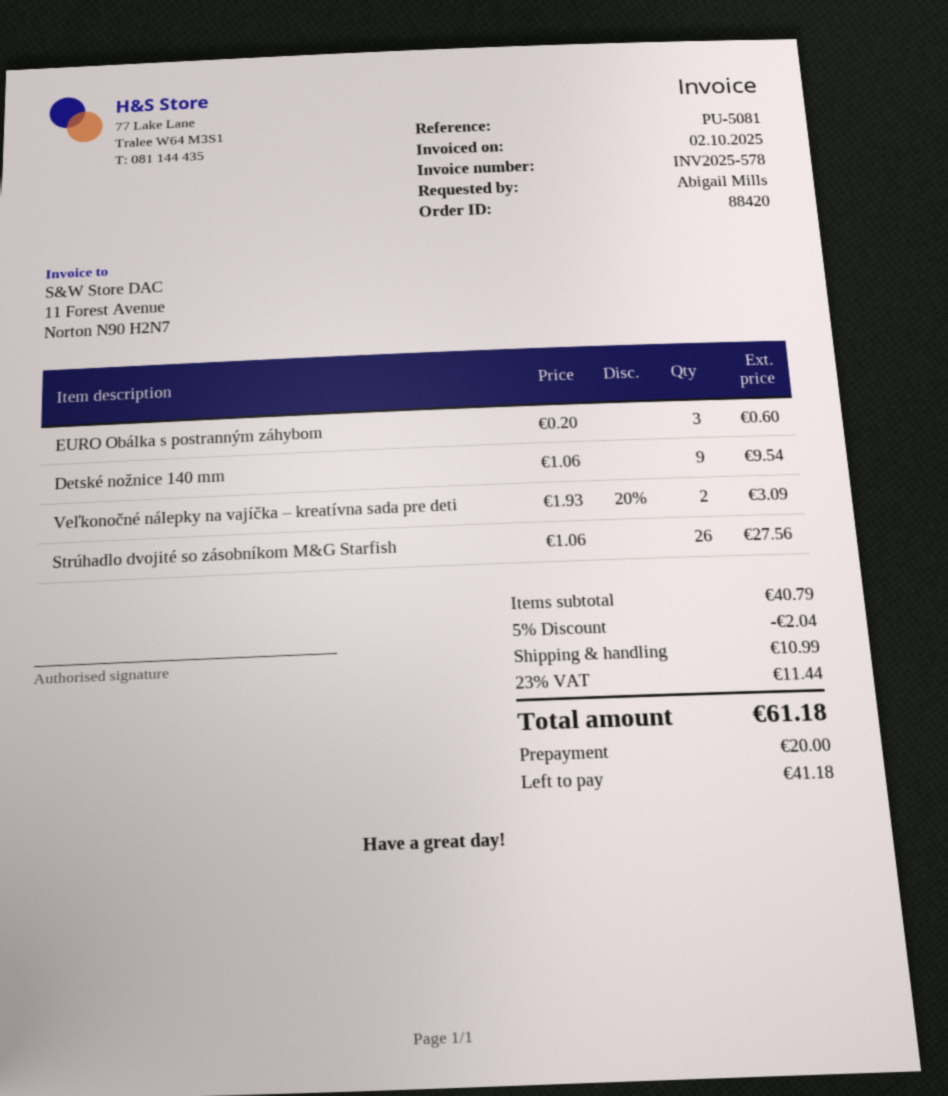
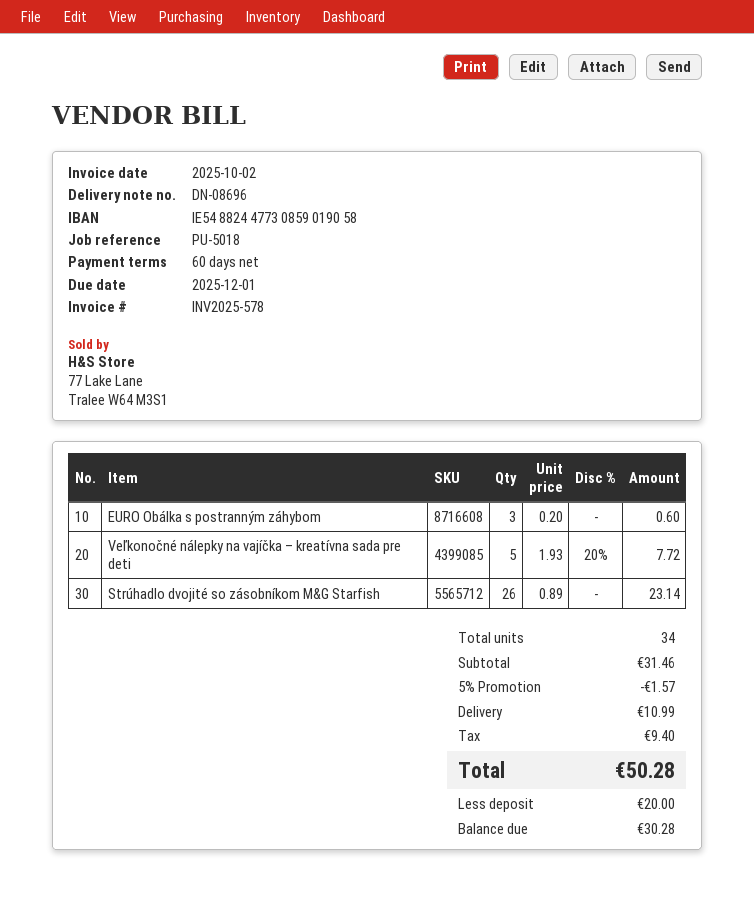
reference: PU-5081 -> PU-5018
Detské nožnice 140 mm: 9 x 1.06 = 9.54 -> none
Veľkonočné nálepky na vajíčka – kreatívna sada pre deti: 2 x 1.93 - 20% = 3.09 -> 5 x 1.93 - 20% = 7.72
Strúhadlo dvojité so zásobníkom M&G Starfish: 26 x 1.06 = 27.56 -> 26 x 0.89 = 23.14
subtotal: 40.79 -> 31.46
discount: 5% = 2.04 -> 5% = 1.57
tax: 11.44 -> 9.40
total: 61.18 -> 50.28
balance: 41.18 -> 30.28

